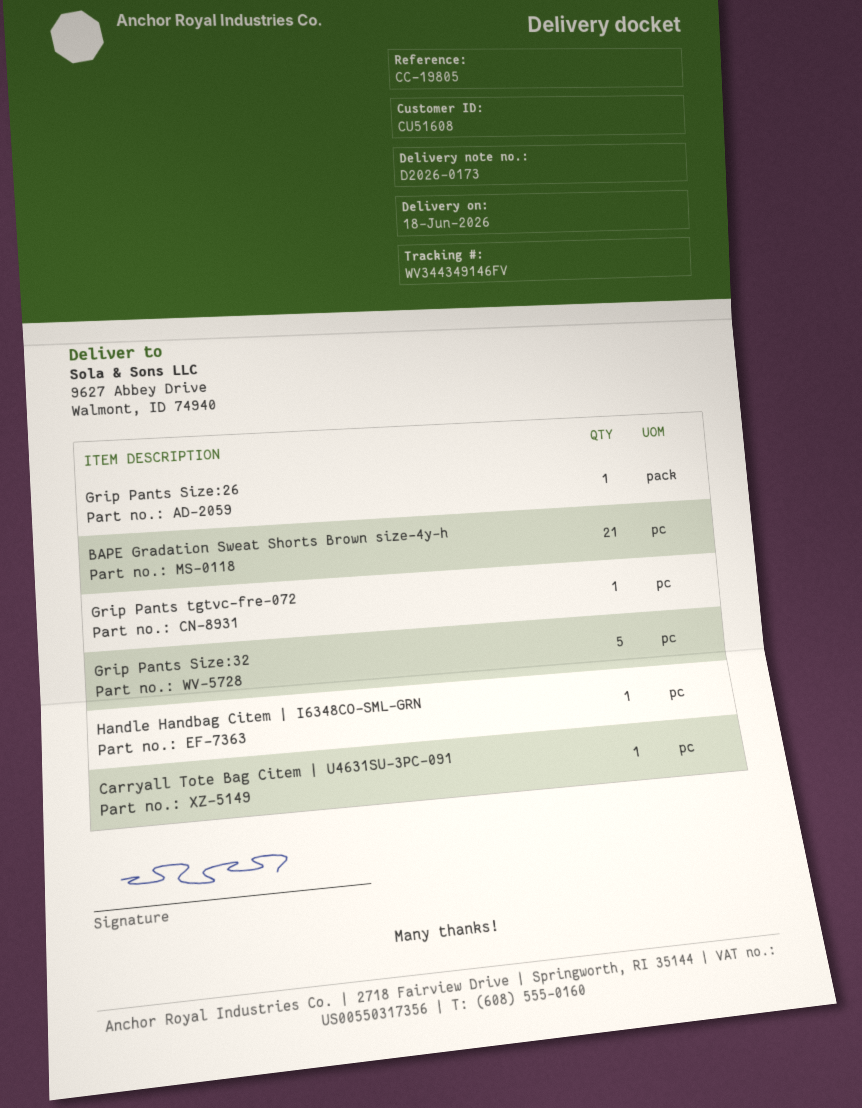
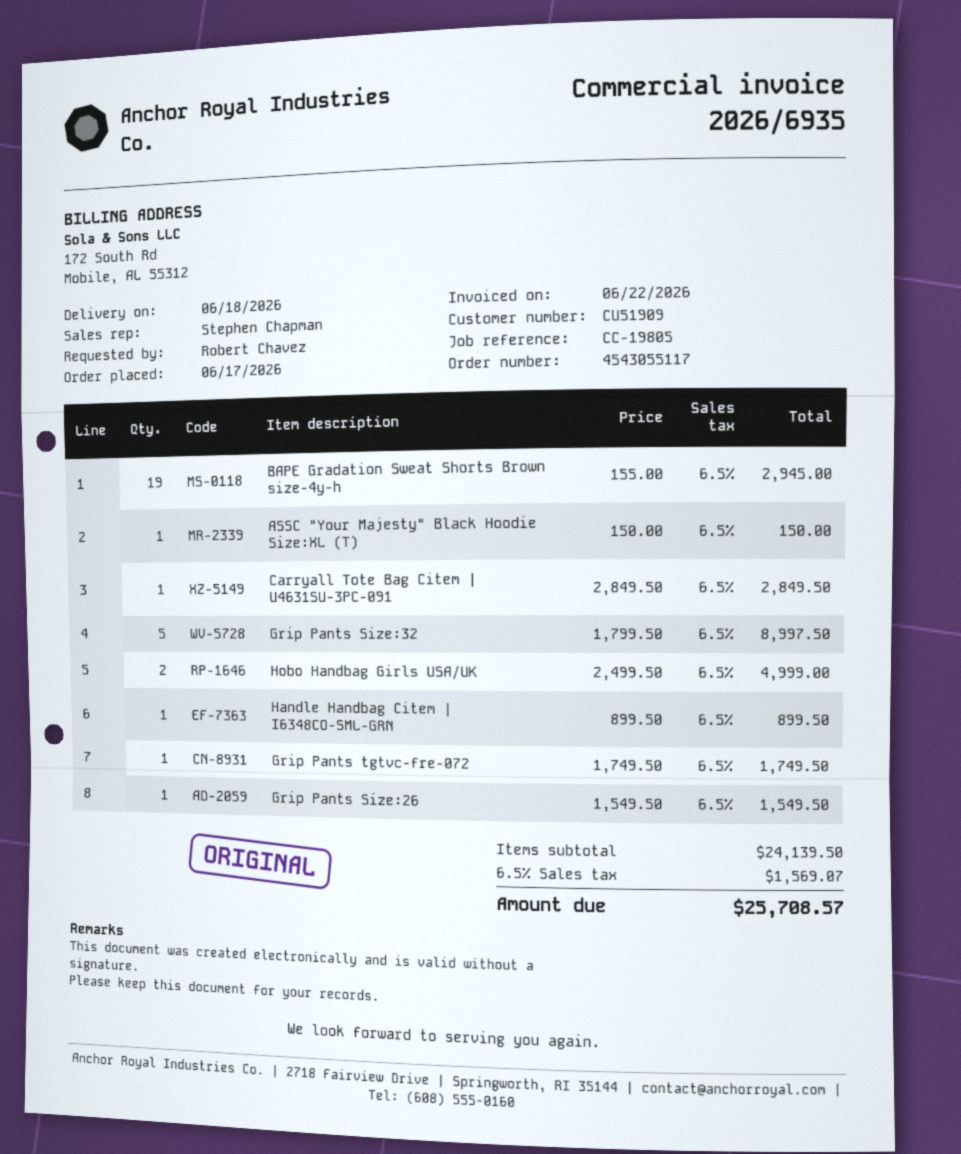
customer number: CU51608 -> CU51909
BAPE Gradation Sweat Shorts Brown size-4y-h: 21 -> 19
ASSC "Your Majesty" Black Hoodie Size:XL (T): none -> 1
Hobo Handbag Girls USA/UK: none -> 2

